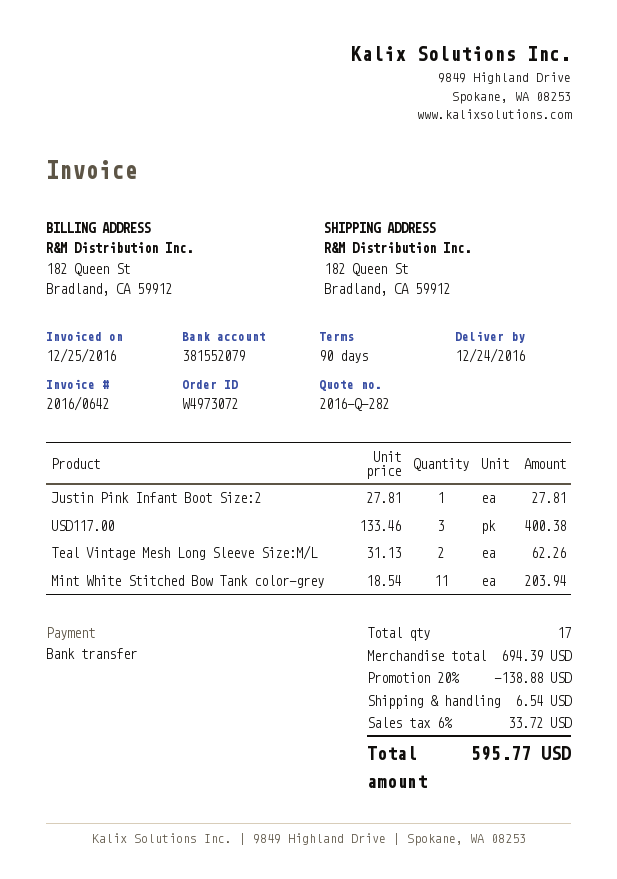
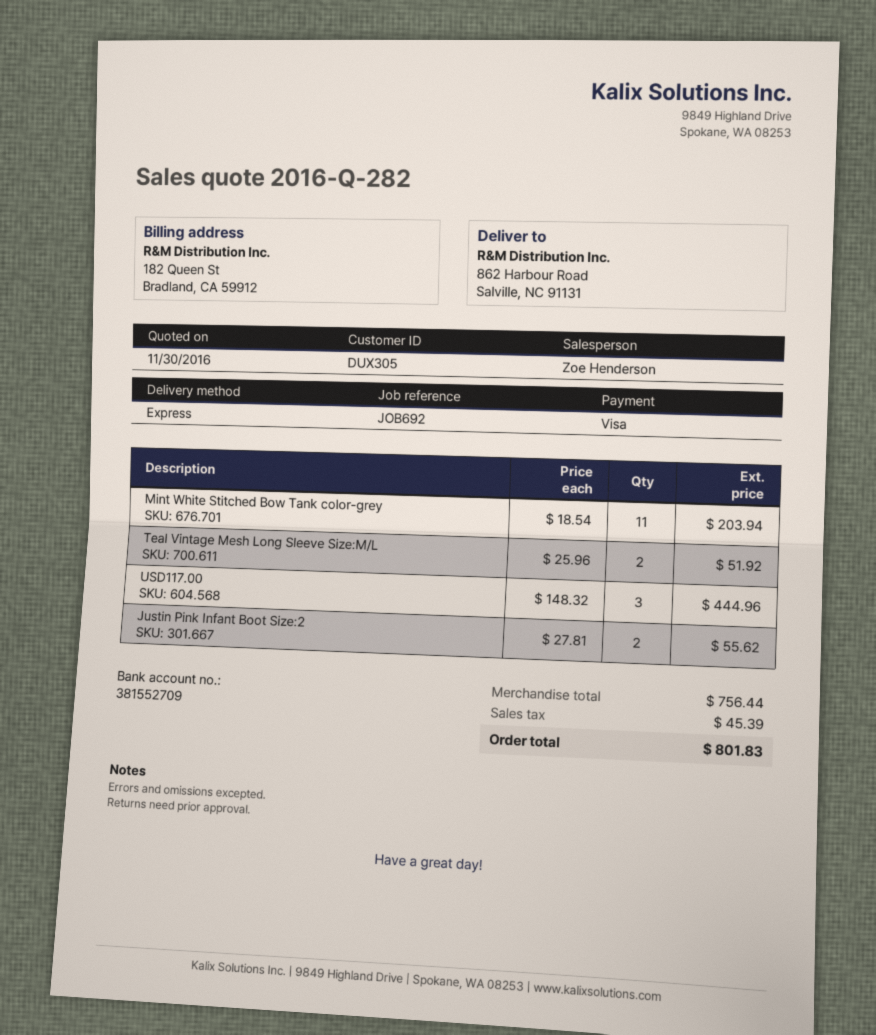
payment method: bank transfer -> Visa
bank account: 381552079 -> 381552709
ship to: 182 Queen St, Bradland, CA 59912 -> 862 Harbour Road, Salville, NC 91131
Justin Pink Infant Boot Size:2: 1 x 27.81 = 27.81 -> 2 x 27.81 = 55.62
USD117.00: 3 x 133.46 = 400.38 -> 3 x 148.32 = 444.96
Teal Vintage Mesh Long Sleeve Size:M/L: 2 x 31.13 = 62.26 -> 2 x 25.96 = 51.92
subtotal: 694.39 -> 756.44
discount: 20% = 138.88 -> none
shipping: 6.54 -> none
tax: 33.72 -> 45.39
total: 595.77 -> 801.83

